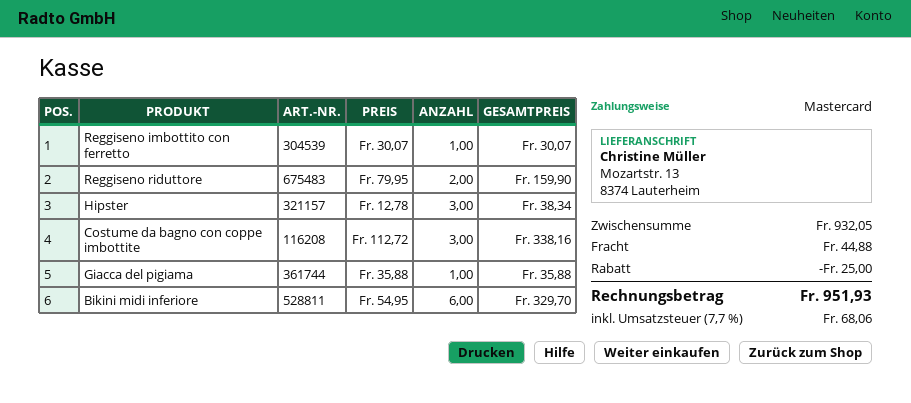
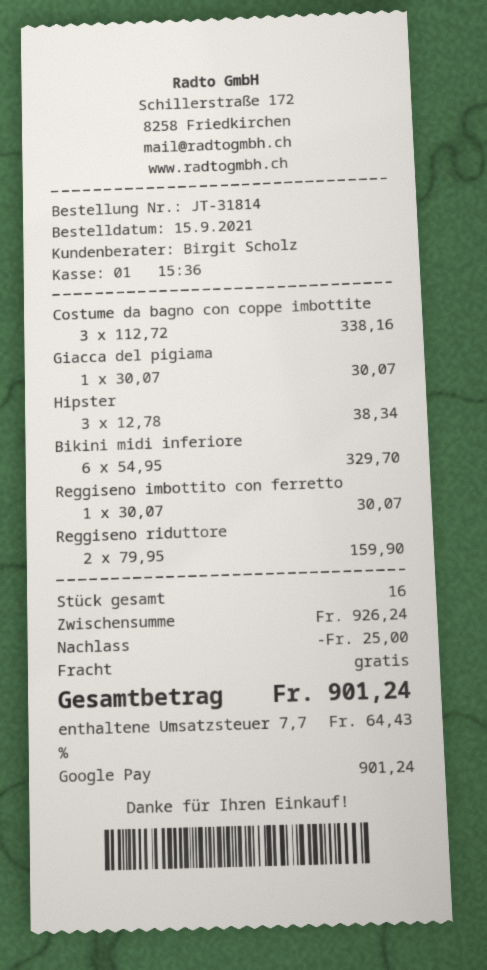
payment method: Mastercard -> Google Pay
Giacca del pigiama: 1 x 35.88 = 35.88 -> 1 x 30.07 = 30.07
subtotal: 932.05 -> 926.24
shipping: 44.88 -> 0.00
tax: 7.7% = 68.06 -> 7.7% = 64.43
total: 951.93 -> 901.24

